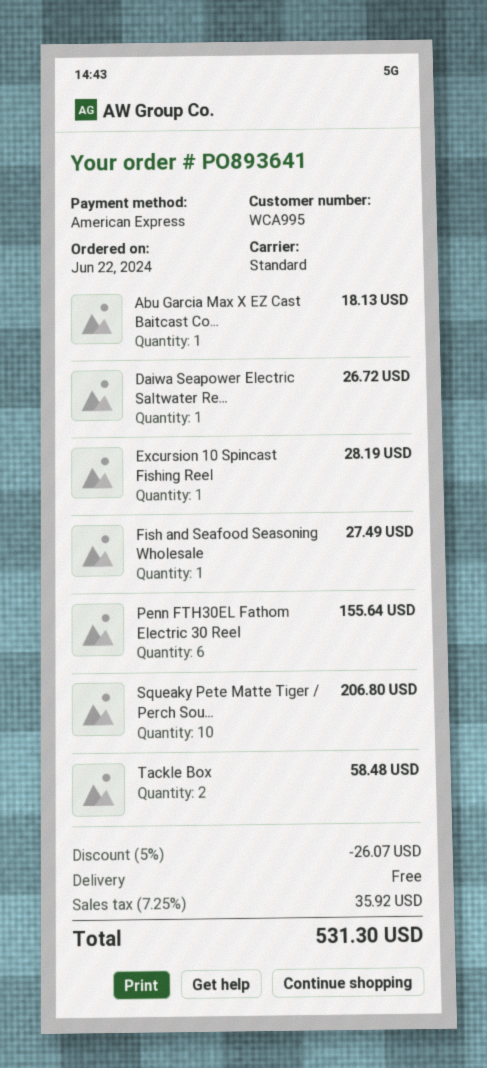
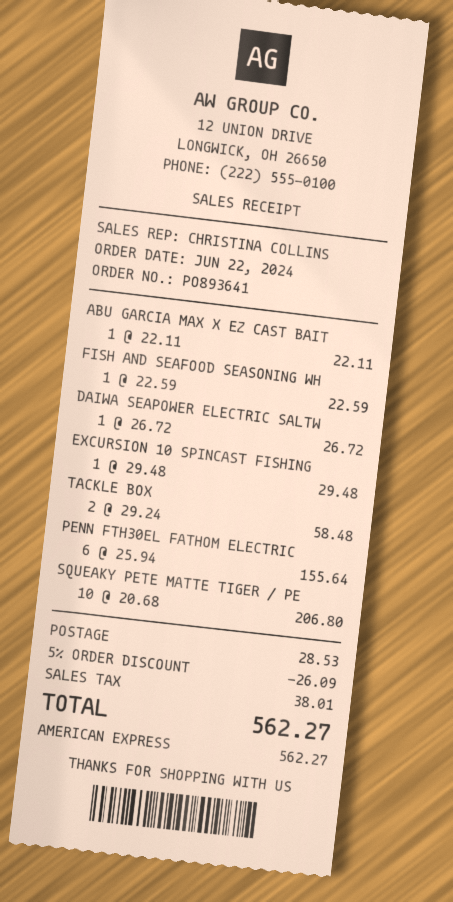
Abu Garcia Max X EZ Cast Baitcast Co...: 1 for 18.13 -> 1 for 22.11
Excursion 10 Spincast Fishing Reel: 1 for 28.19 -> 1 for 29.48
Fish and Seafood Seasoning Wholesale: 1 for 27.49 -> 1 for 22.59
discount: 5% = 26.07 -> 5% = 26.09
shipping: 0.00 -> 28.53
tax: 35.92 -> 38.01
total: 531.30 -> 562.27

